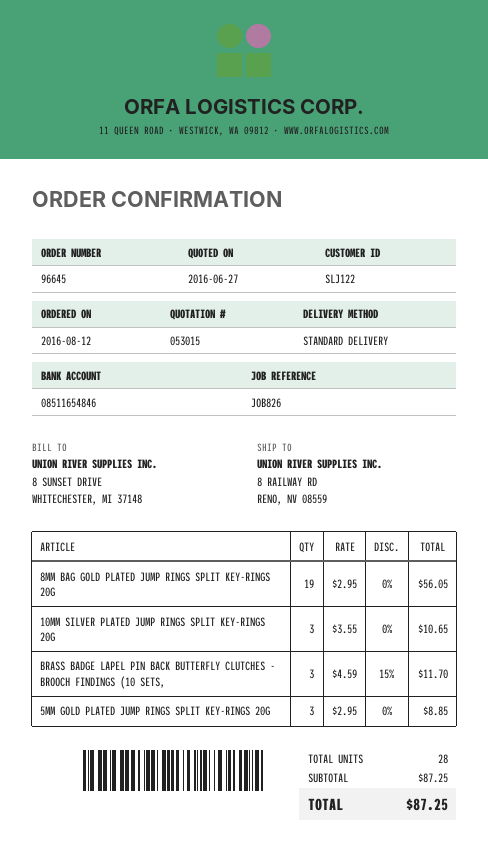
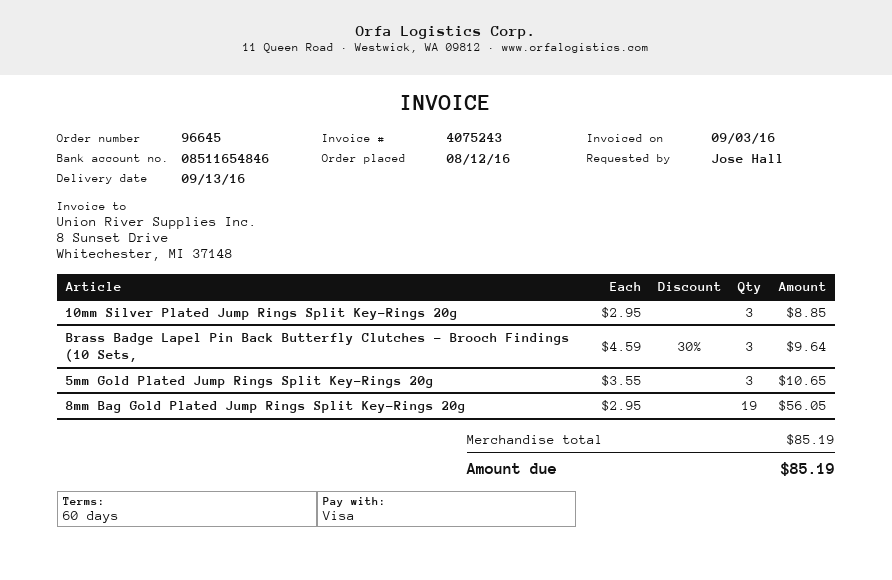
10MM SILVER PLATED JUMP RINGS SPLIT KEY-RINGS 20G: 3 x 3.55 = 10.65 -> 3 x 2.95 = 8.85
BRASS BADGE LAPEL PIN BACK BUTTERFLY CLUTCHES - BROOCH FINDINGS (10 SETS,: 3 x 4.59 - 15% = 11.70 -> 3 x 4.59 - 30% = 9.64
5MM GOLD PLATED JUMP RINGS SPLIT KEY-RINGS 20G: 3 x 2.95 = 8.85 -> 3 x 3.55 = 10.65
subtotal: 87.25 -> 85.19
total: 87.25 -> 85.19

